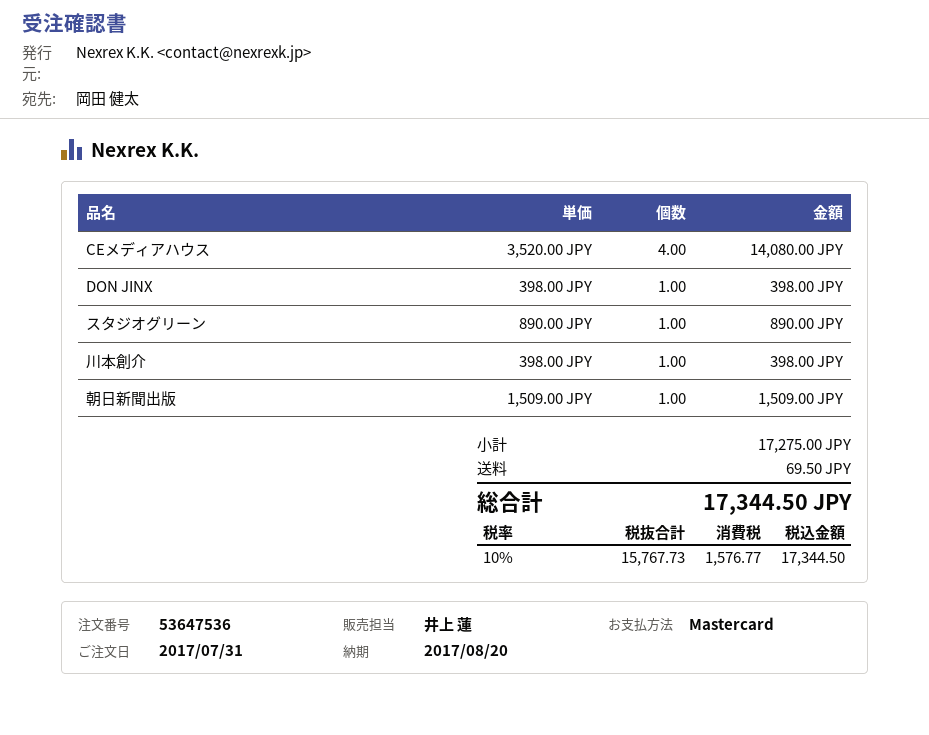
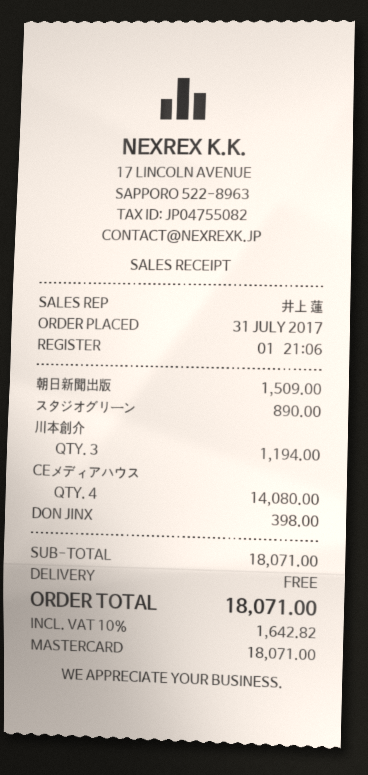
川本創介: 1 for 398.00 -> 3 for 1194.00
subtotal: 17275.00 -> 18071.00
shipping: 69.50 -> 0.00
tax: 10% = 1576.77 -> 10% = 1642.82
total: 17344.50 -> 18071.00

